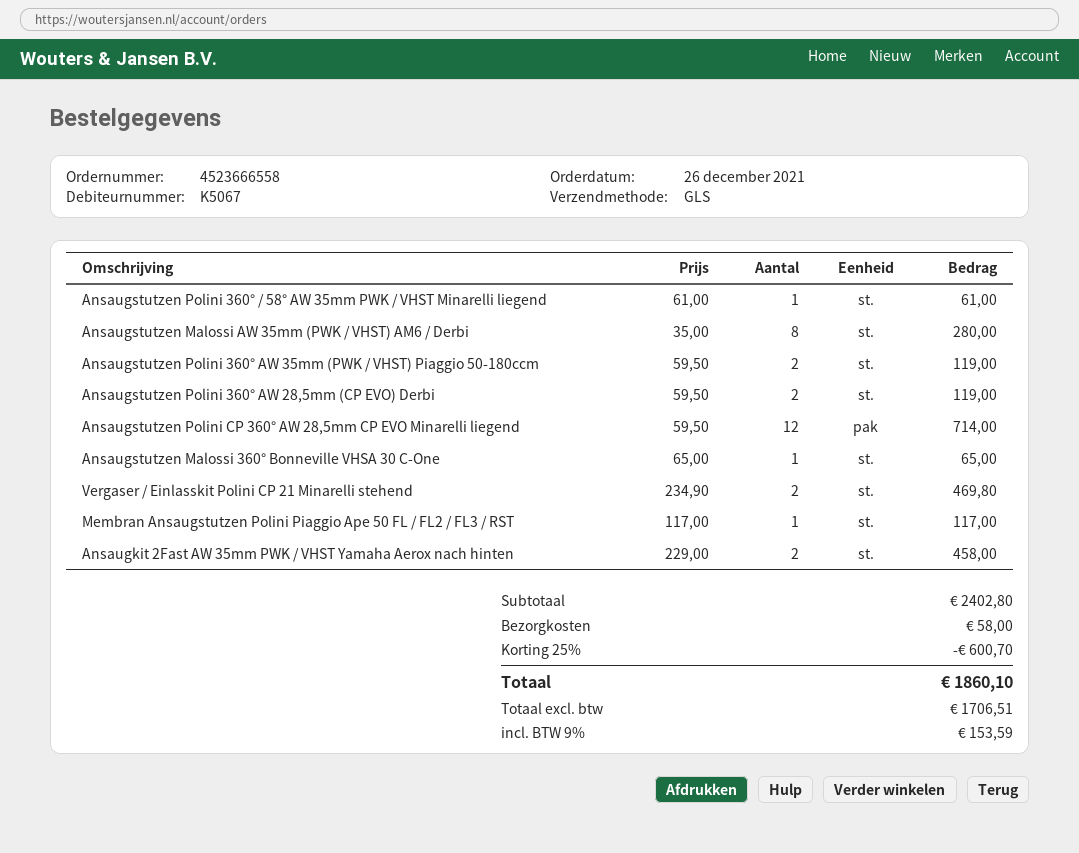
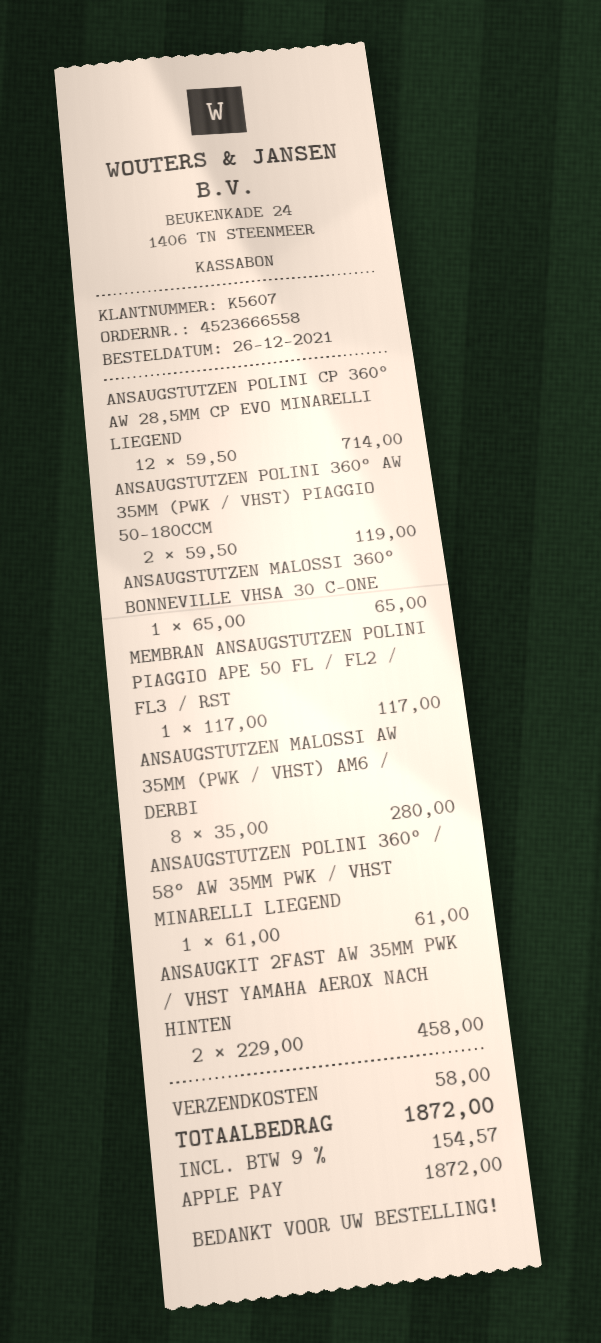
customer number: K5067 -> K5607
Ansaugstutzen Polini 360° AW 28,5mm (CP EVO) Derbi: 2 x 59.50 = 119.00 -> none
Vergaser / Einlasskit Polini CP 21 Minarelli stehend: 2 x 234.90 = 469.80 -> none
discount: 25% = 600.70 -> none
tax: 9% = 153.59 -> 9% = 154.57
total: 1860.10 -> 1872.00

